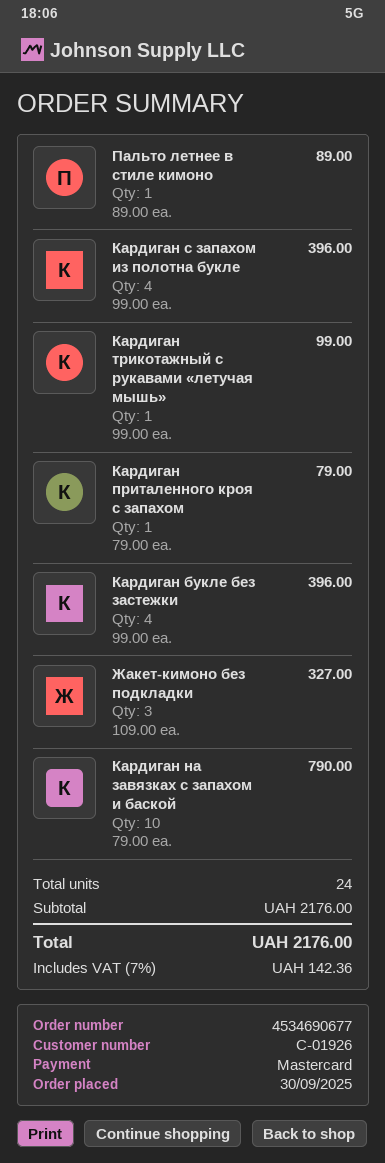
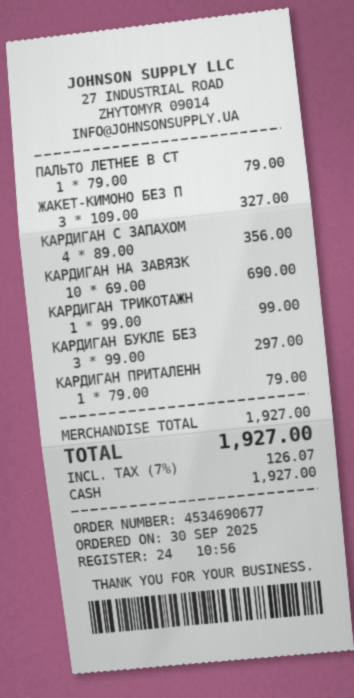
payment method: Mastercard -> cash
Пальто летнее в стиле кимоно: 1 x 89.00 = 89.00 -> 1 x 79.00 = 79.00
Кардиган с запахом из полотна букле: 4 x 99.00 = 396.00 -> 4 x 89.00 = 356.00
Кардиган букле без застежки: 4 x 99.00 = 396.00 -> 3 x 99.00 = 297.00
Кардиган на завязках с запахом и баской: 10 x 79.00 = 790.00 -> 10 x 69.00 = 690.00
subtotal: 2176.00 -> 1927.00
tax: 7% = 142.36 -> 7% = 126.07
total: 2176.00 -> 1927.00

